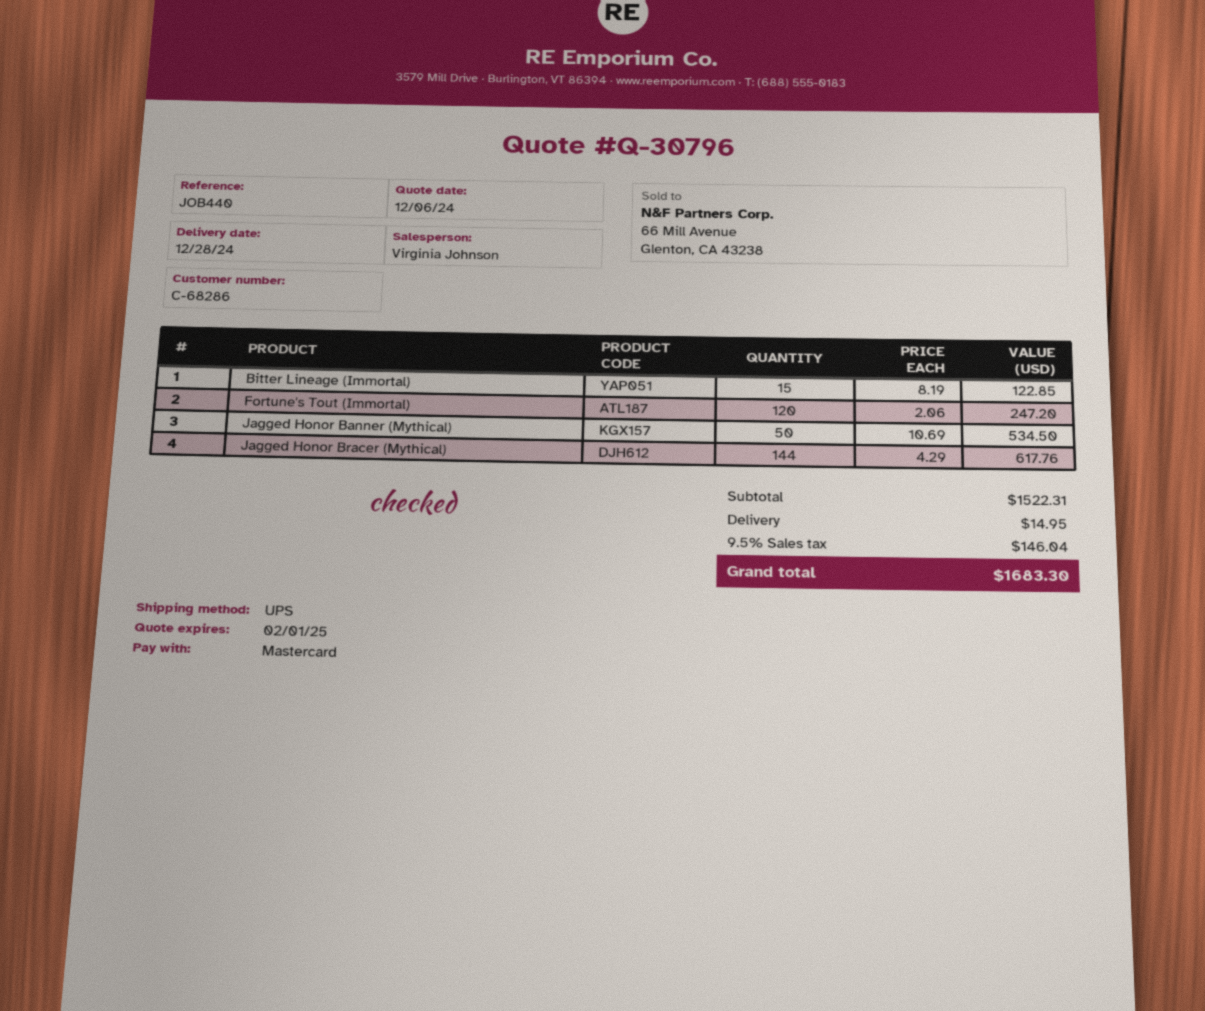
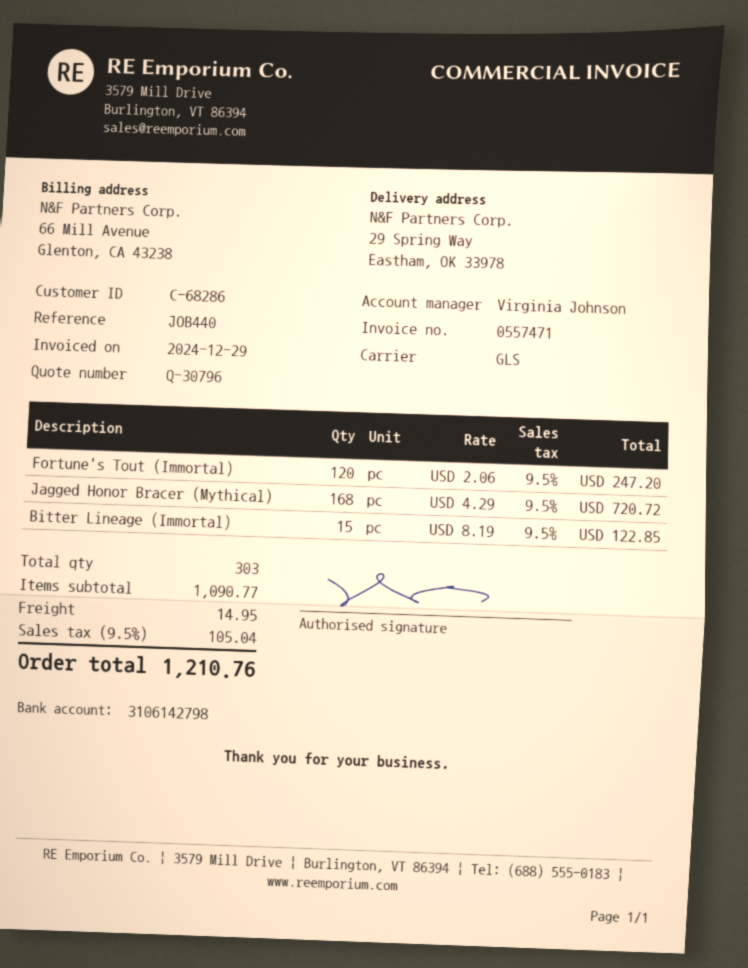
shipping method: UPS -> GLS
Jagged Honor Banner (Mythical): 50 x 10.69 = 534.50 -> none
Jagged Honor Bracer (Mythical): 144 x 4.29 = 617.76 -> 168 x 4.29 = 720.72
subtotal: 1522.31 -> 1090.77
tax: 9.5% = 146.04 -> 9.5% = 105.04
total: 1683.30 -> 1210.76

